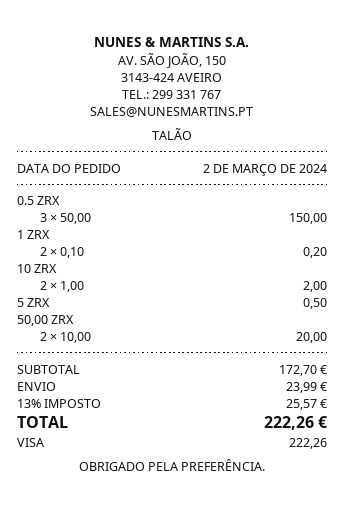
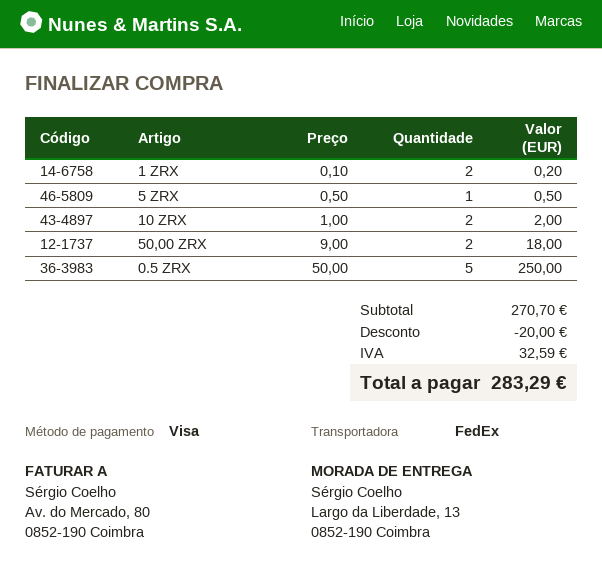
0.5 ZRX: 3 x 50.00 = 150.00 -> 5 x 50.00 = 250.00
50,00 ZRX: 2 x 10.00 = 20.00 -> 2 x 9.00 = 18.00
subtotal: 172.70 -> 270.70
discount: none -> 20.00
shipping: 23.99 -> none
tax: 25.57 -> 32.59
total: 222.26 -> 283.29

